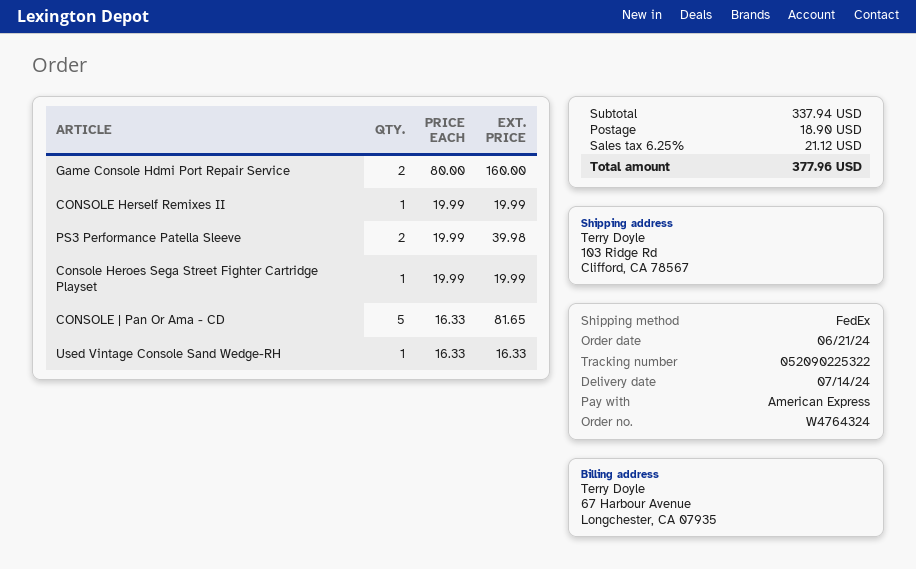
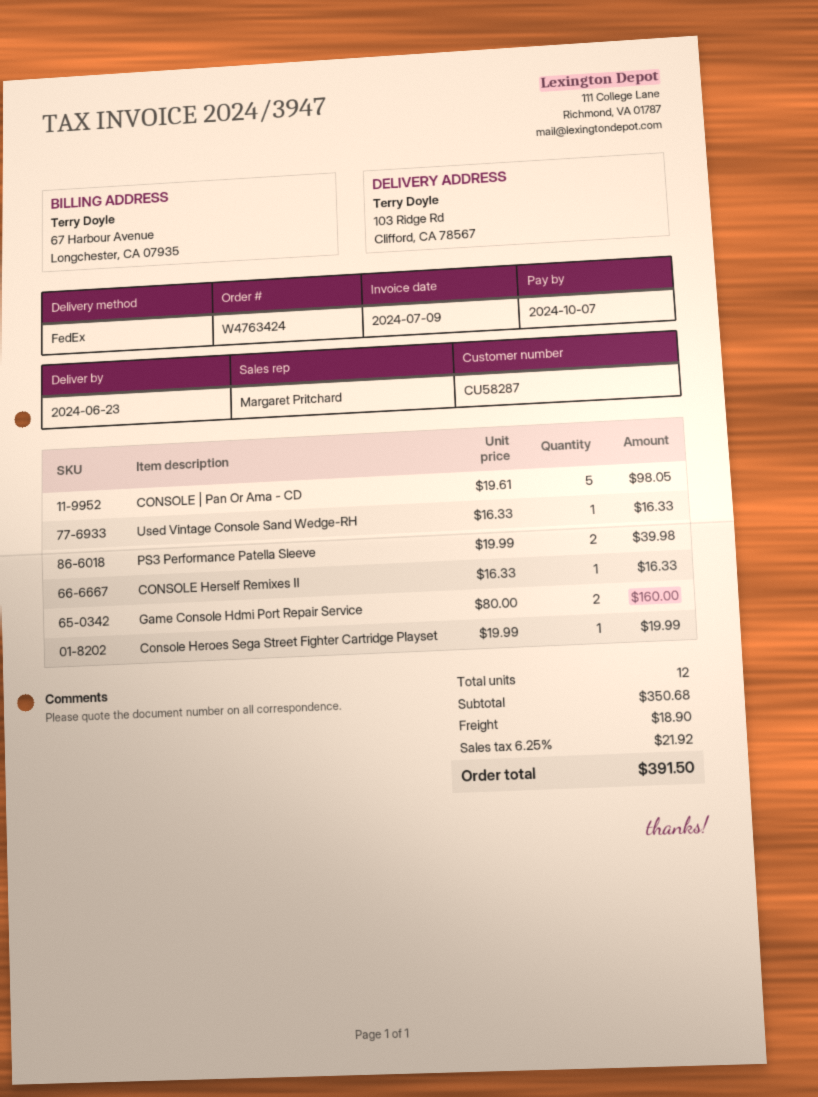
order number: W4764324 -> W4763424
delivery date: 2024-07-14 -> 2024-06-23
CONSOLE Herself Remixes II: 1 x 19.99 = 19.99 -> 1 x 16.33 = 16.33
CONSOLE | Pan Or Ama - CD: 5 x 16.33 = 81.65 -> 5 x 19.61 = 98.05
subtotal: 337.94 -> 350.68
tax: 6.25% = 21.12 -> 6.25% = 21.92
total: 377.96 -> 391.50

